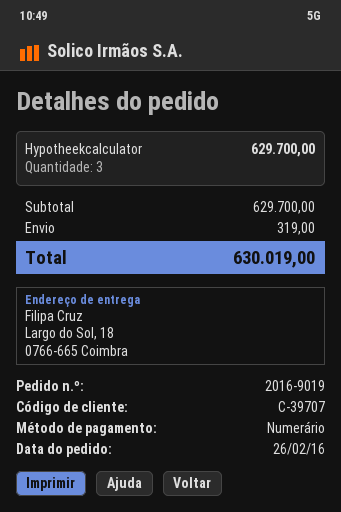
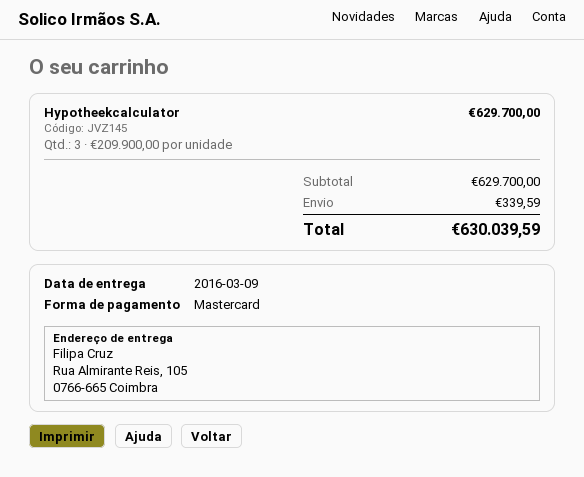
payment method: cash -> Mastercard
ship to: Largo do Sol, 18, 0766-665 Coimbra -> Rua Almirante Reis, 105, 0766-665 Coimbra
shipping: 319.00 -> 339.59
total: 630019.00 -> 630039.59

